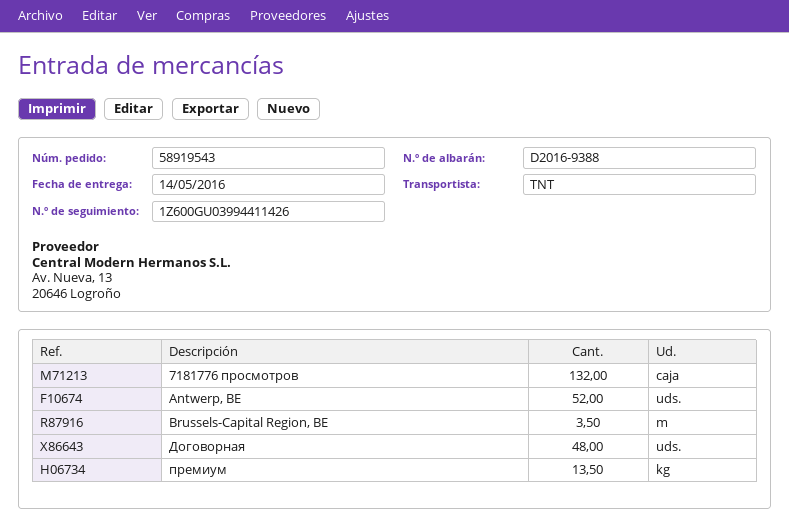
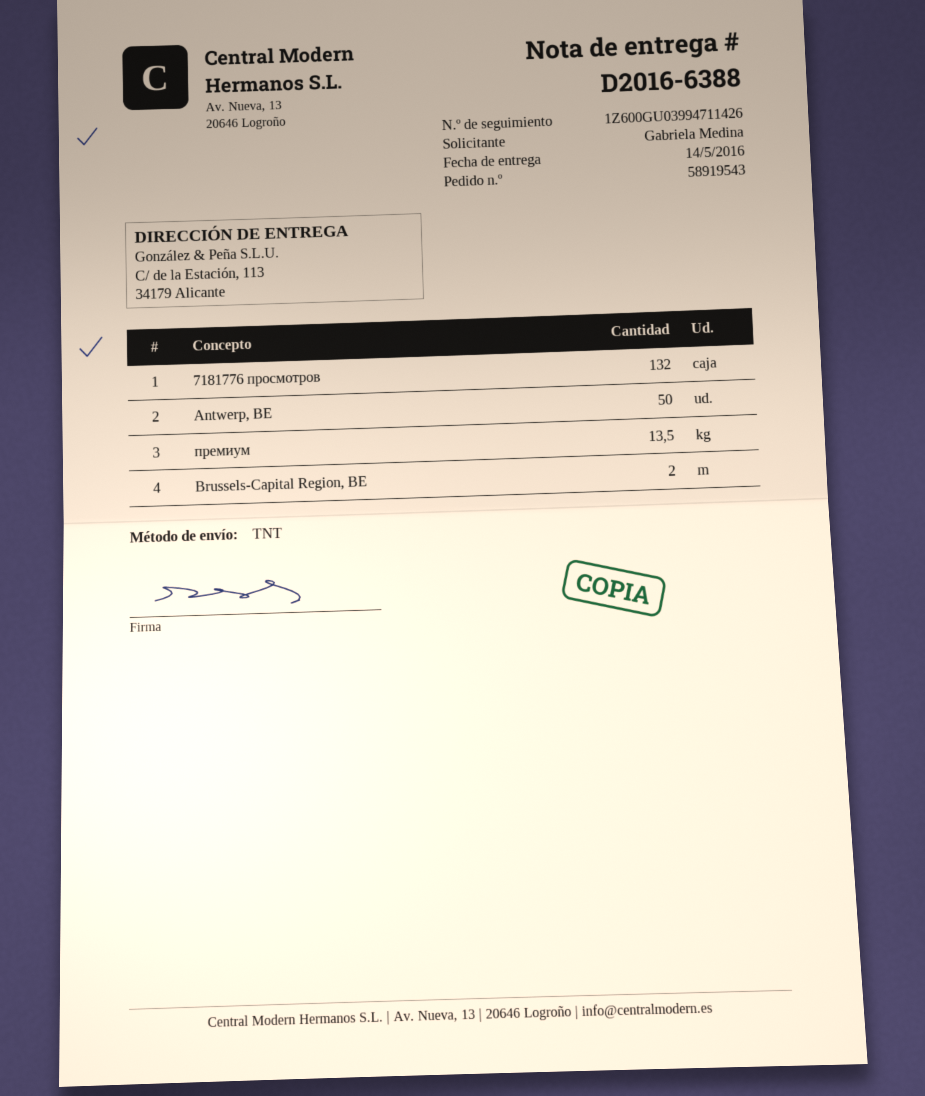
delivery note number: D2016-9388 -> D2016-6388
tracking number: 1Z600GU03994411426 -> 1Z600GU03994711426
Antwerp, BE: 52 -> 50
Brussels-Capital Region, BE: 3.5 -> 2
Договорная: 48 -> none

